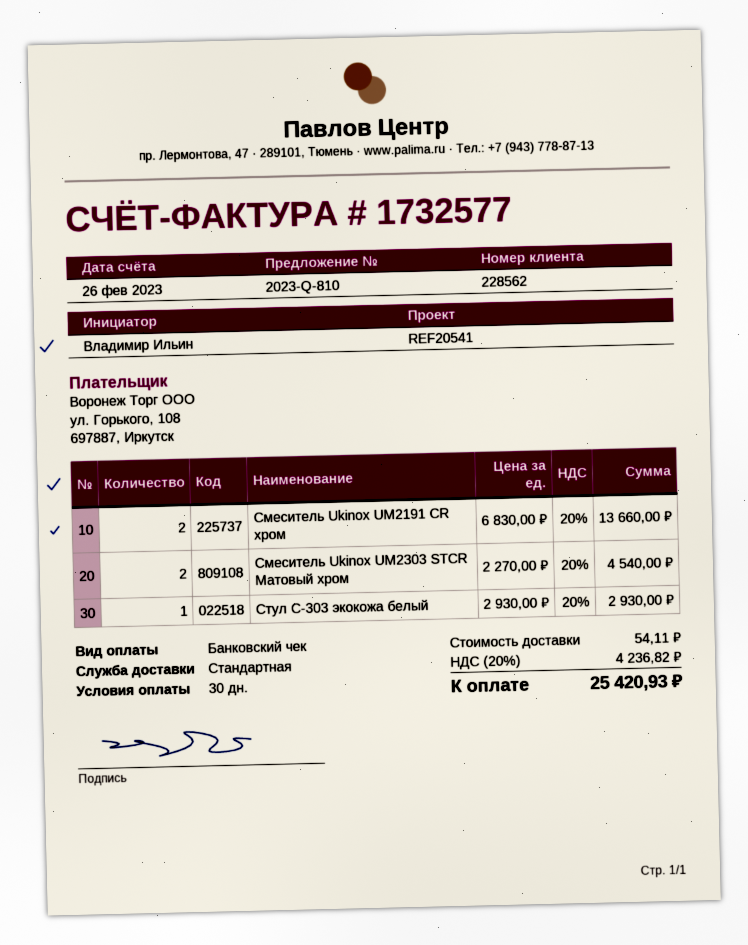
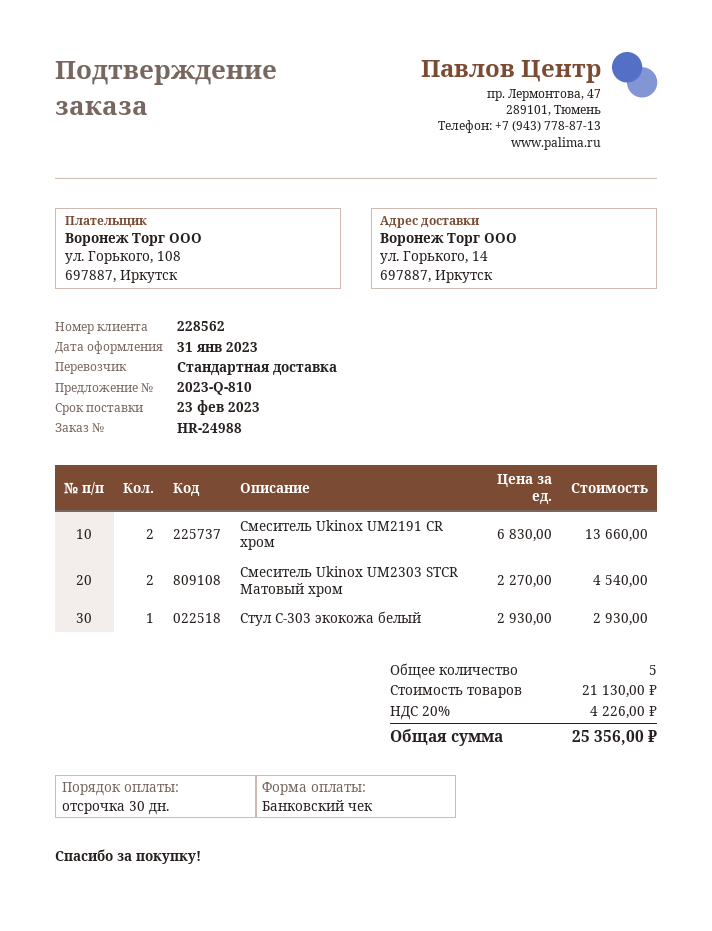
shipping: 54.11 -> none
tax: 20% = 4236.82 -> 20% = 4226.00
total: 25420.93 -> 25356.00

